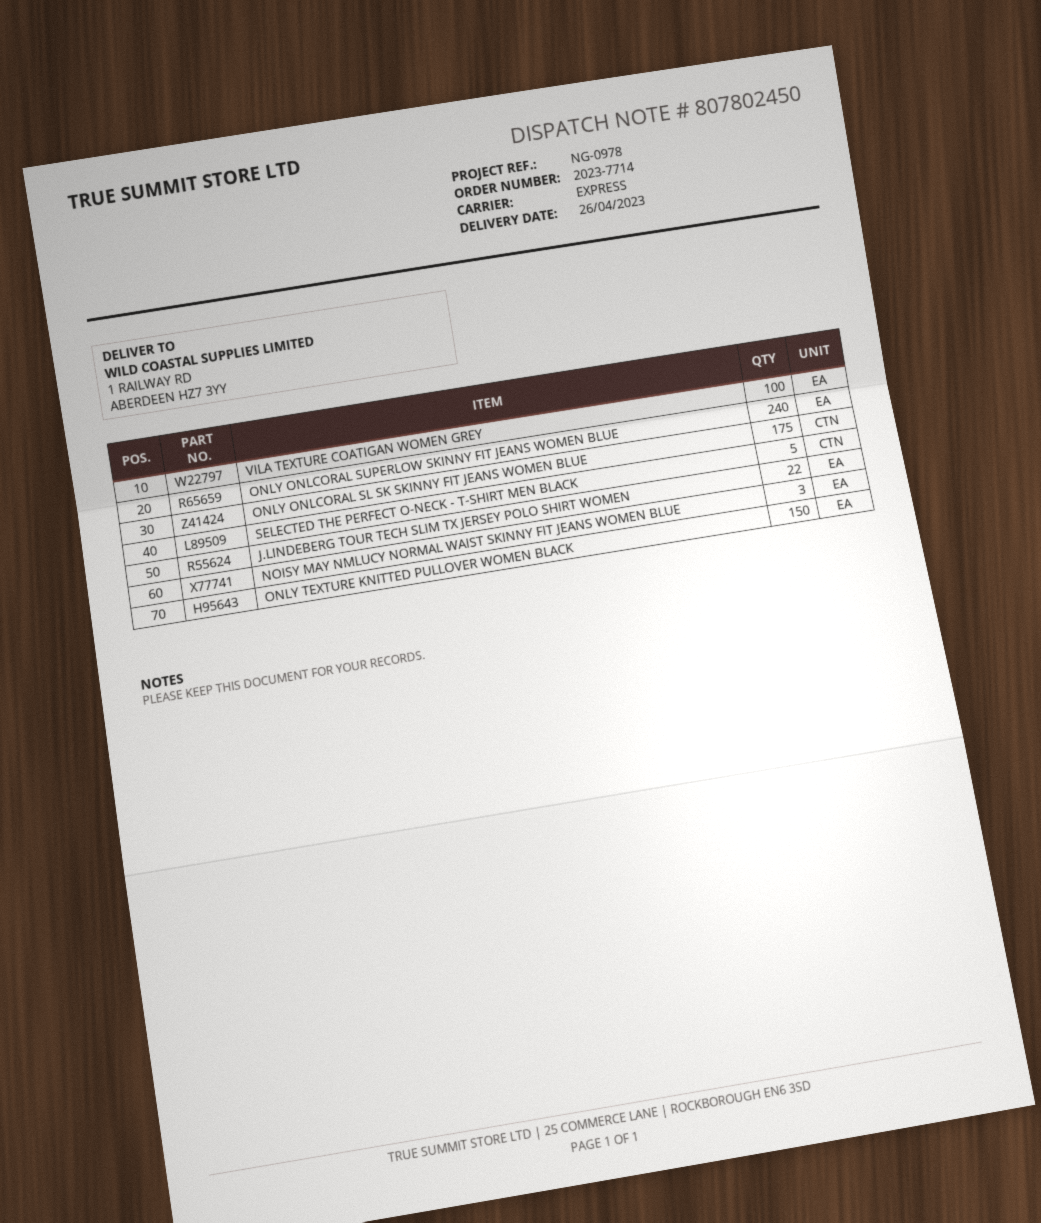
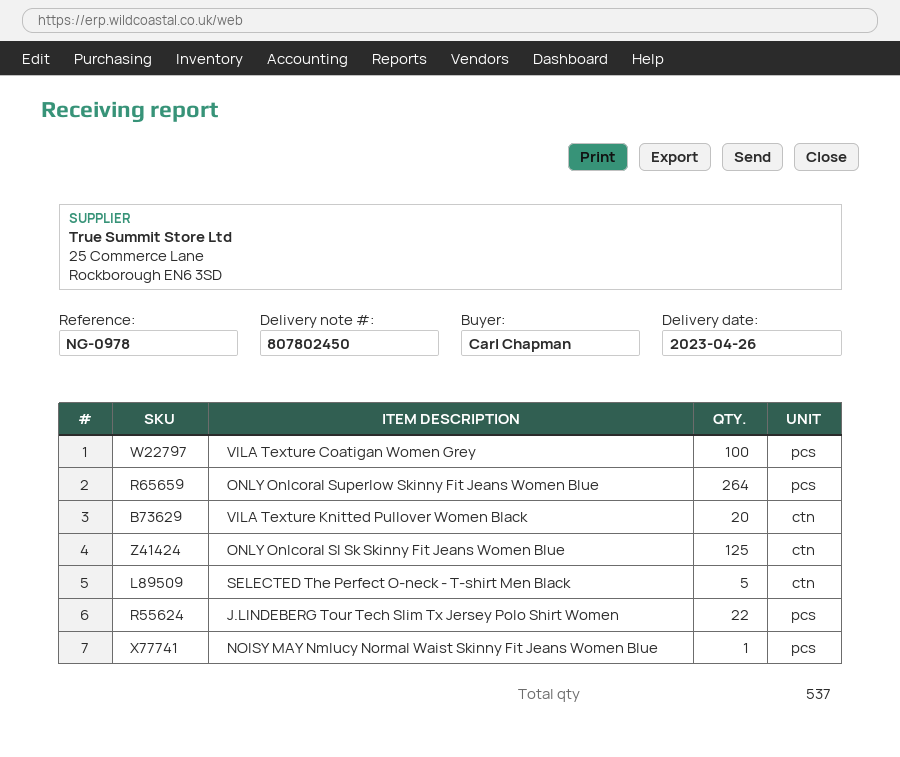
ONLY ONLCORAL SUPERLOW SKINNY FIT JEANS WOMEN BLUE: 240 -> 264
ONLY ONLCORAL SL SK SKINNY FIT JEANS WOMEN BLUE: 175 -> 125
NOISY MAY NMLUCY NORMAL WAIST SKINNY FIT JEANS WOMEN BLUE: 3 -> 1
ONLY TEXTURE KNITTED PULLOVER WOMEN BLACK: 150 -> none
VILA Texture Knitted Pullover Women Black: none -> 20

